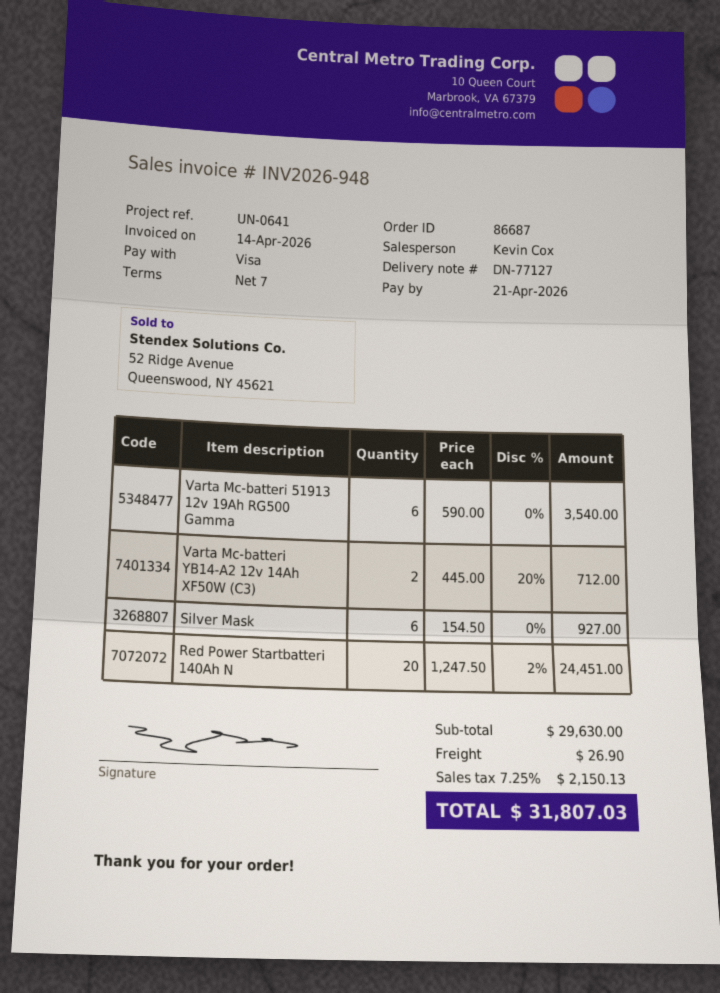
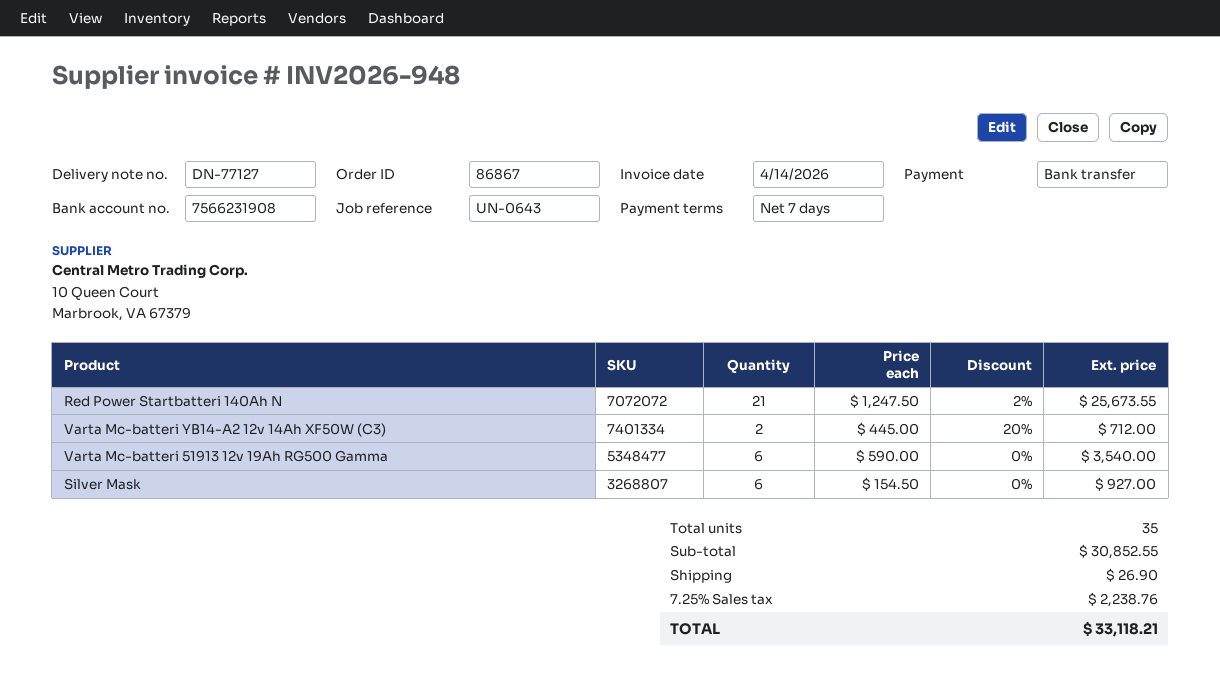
order number: 86687 -> 86867
reference: UN-0641 -> UN-0643
payment method: Visa -> bank transfer
Red Power Startbatteri 140Ah N: 20 x 1247.50 - 2% = 24451.00 -> 21 x 1247.50 - 2% = 25673.55
subtotal: 29630.00 -> 30852.55
tax: 7.25% = 2150.13 -> 7.25% = 2238.76
total: 31807.03 -> 33118.21

